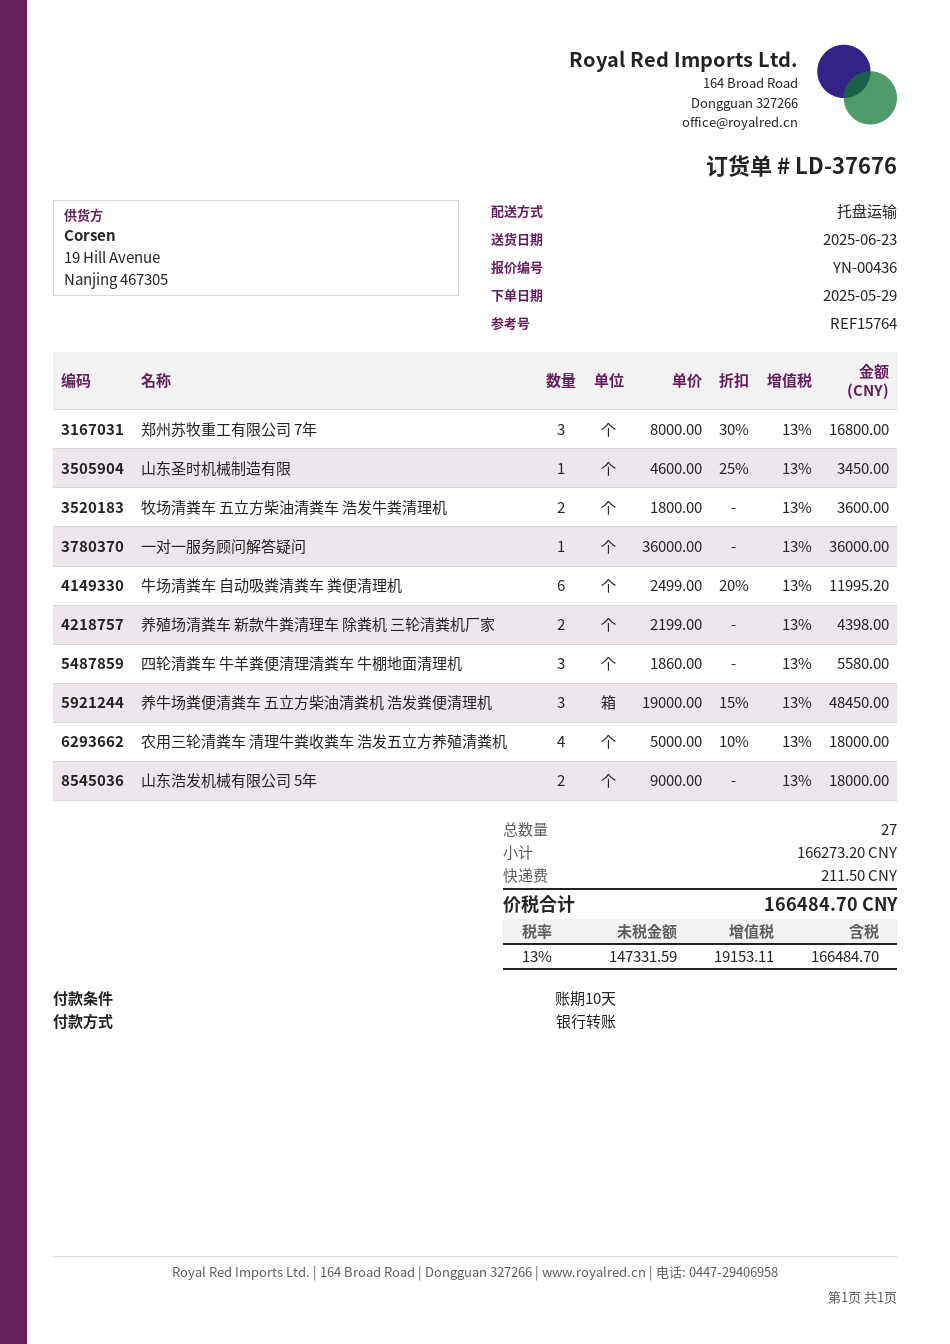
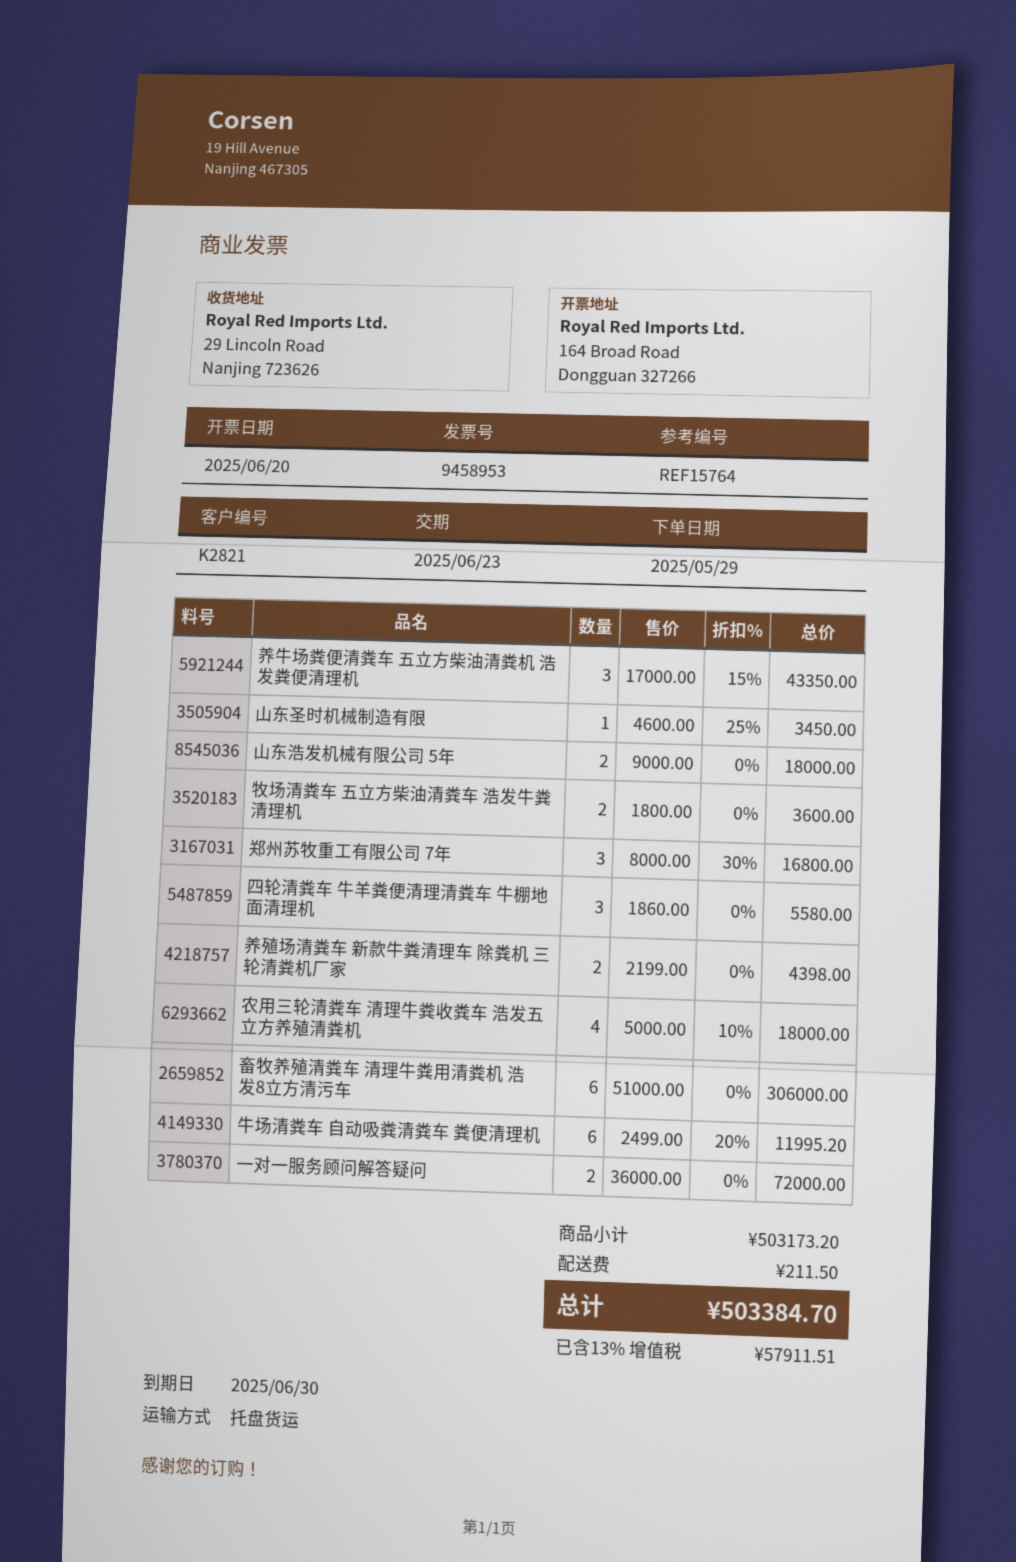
一对一服务顾问解答疑问: 1 x 36000.00 = 36000.00 -> 2 x 36000.00 = 72000.00
养牛场粪便清粪车 五立方柴油清粪机 浩发粪便清理机: 3 x 19000.00 - 15% = 48450.00 -> 3 x 17000.00 - 15% = 43350.00
畜牧养殖清粪车 清理牛粪用清粪机 浩发8立方清污车: none -> 6 x 51000.00 = 306000.00
subtotal: 166273.20 -> 503173.20
tax: 13% = 19153.11 -> 13% = 57911.51
total: 166484.70 -> 503384.70

